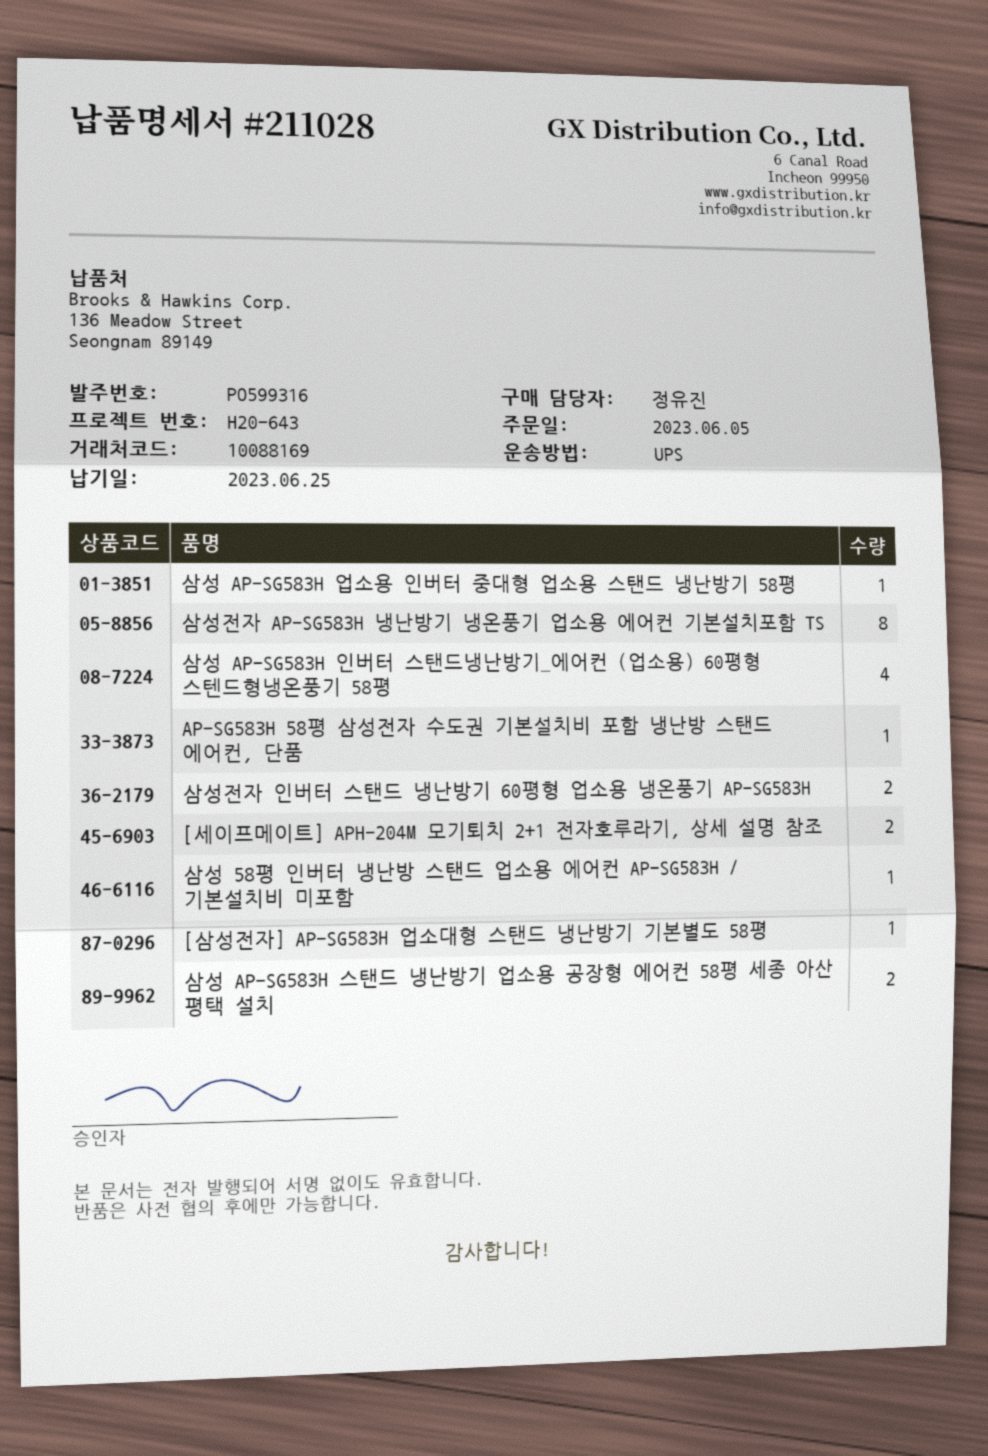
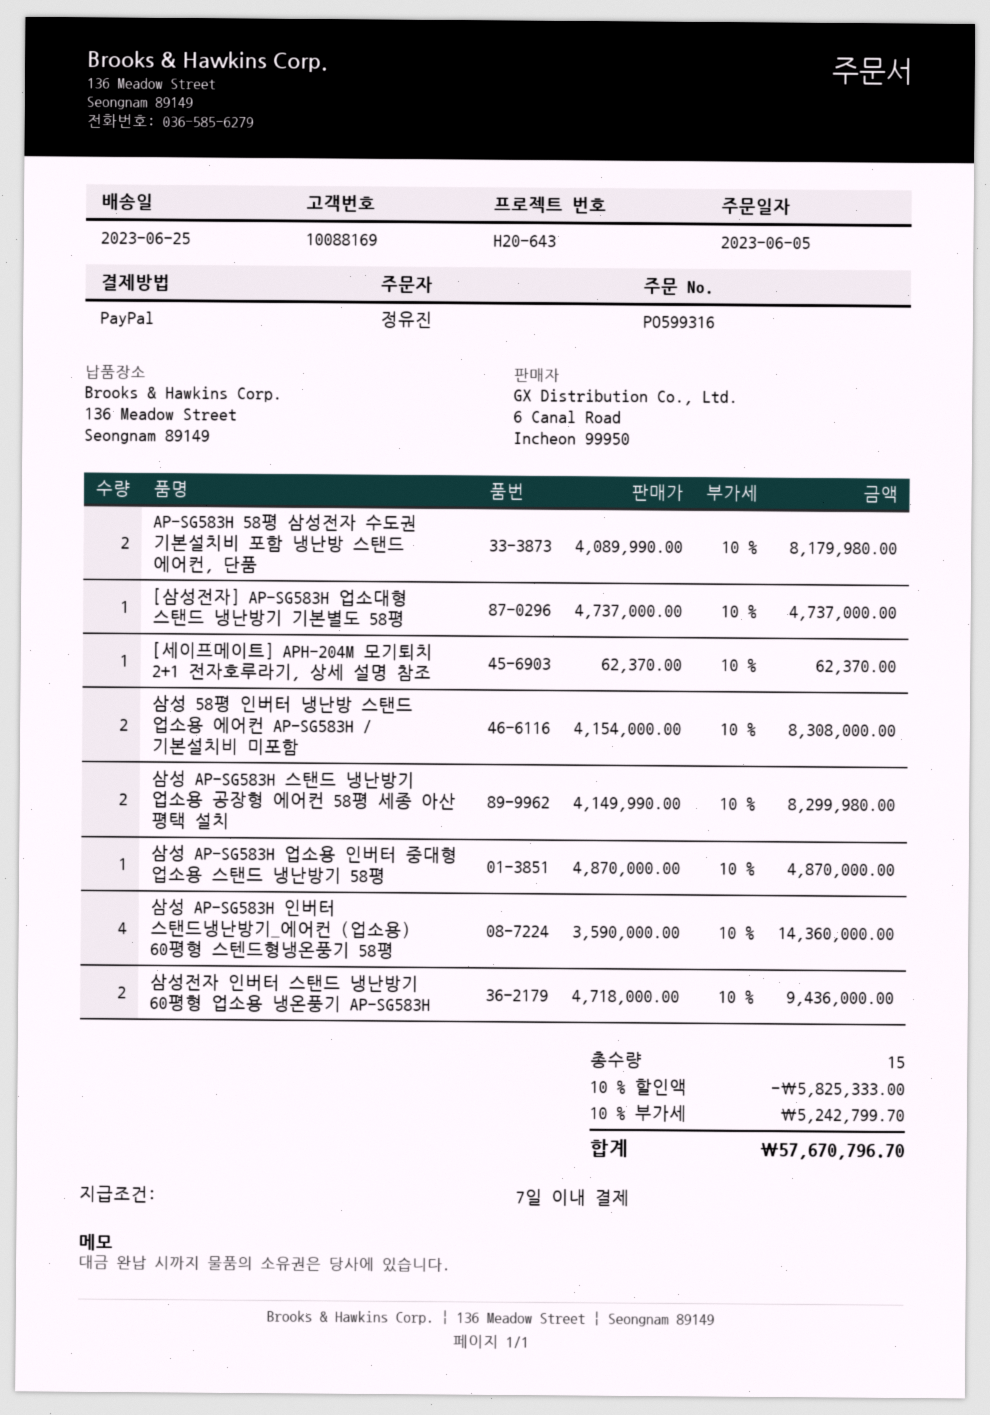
삼성전자 AP-SG583H 냉난방기 냉온풍기 업소용 에어컨 기본설치포함 TS: 8 -> none
AP-SG583H 58평 삼성전자 수도권 기본설치비 포함 냉난방 스탠드 에어컨, 단품: 1 -> 2
[세이프메이트] APH-204M 모기퇴치 2+1 전자호루라기, 상세 설명 참조: 2 -> 1
삼성 58평 인버터 냉난방 스탠드 업소용 에어컨 AP-SG583H / 기본설치비 미포함: 1 -> 2

